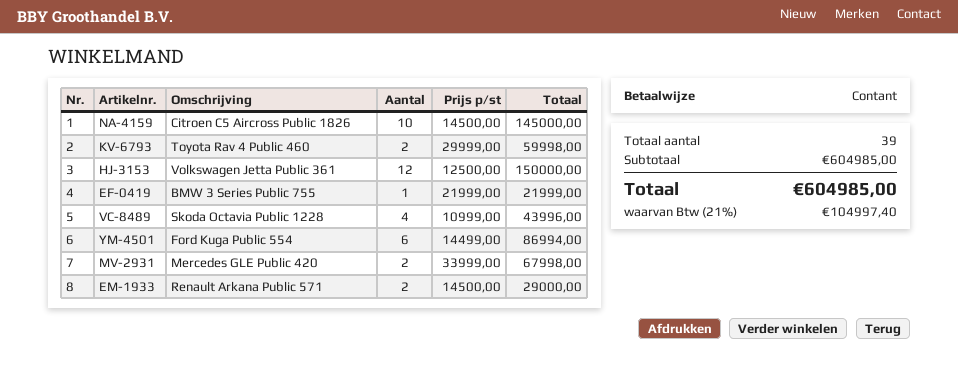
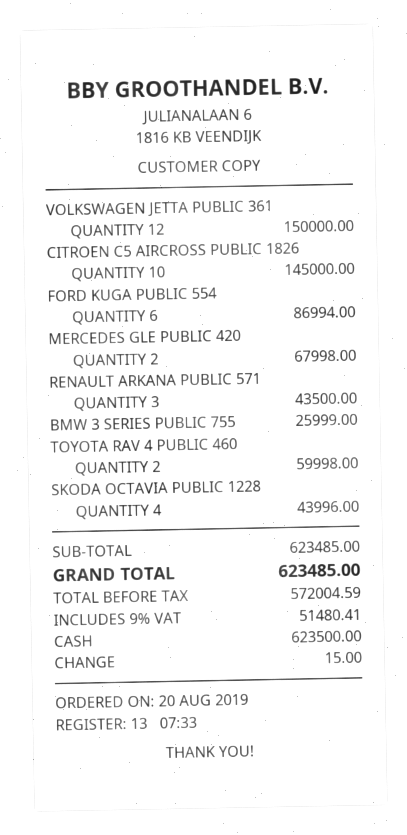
BMW 3 Series Public 755: 1 for 21999.00 -> 1 for 25999.00
Renault Arkana Public 571: 2 for 29000.00 -> 3 for 43500.00
subtotal: 604985.00 -> 623485.00
tax: 21% = 104997.40 -> 9% = 51480.41
total: 604985.00 -> 623485.00

